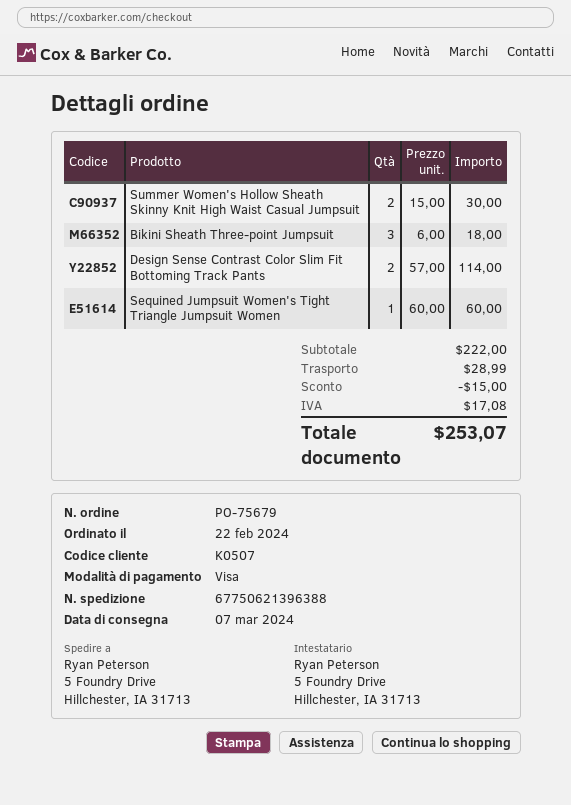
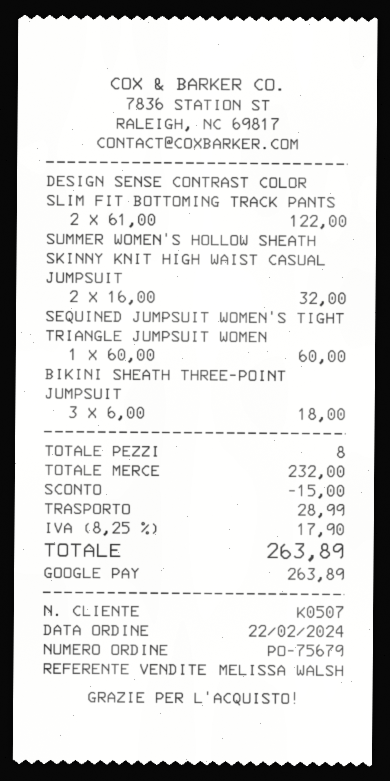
payment method: Visa -> Google Pay
Summer Women's Hollow Sheath Skinny Knit High Waist Casual Jumpsuit: 2 x 15.00 = 30.00 -> 2 x 16.00 = 32.00
Design Sense Contrast Color Slim Fit Bottoming Track Pants: 2 x 57.00 = 114.00 -> 2 x 61.00 = 122.00
subtotal: 222.00 -> 232.00
tax: 17.08 -> 17.90
total: 253.07 -> 263.89

